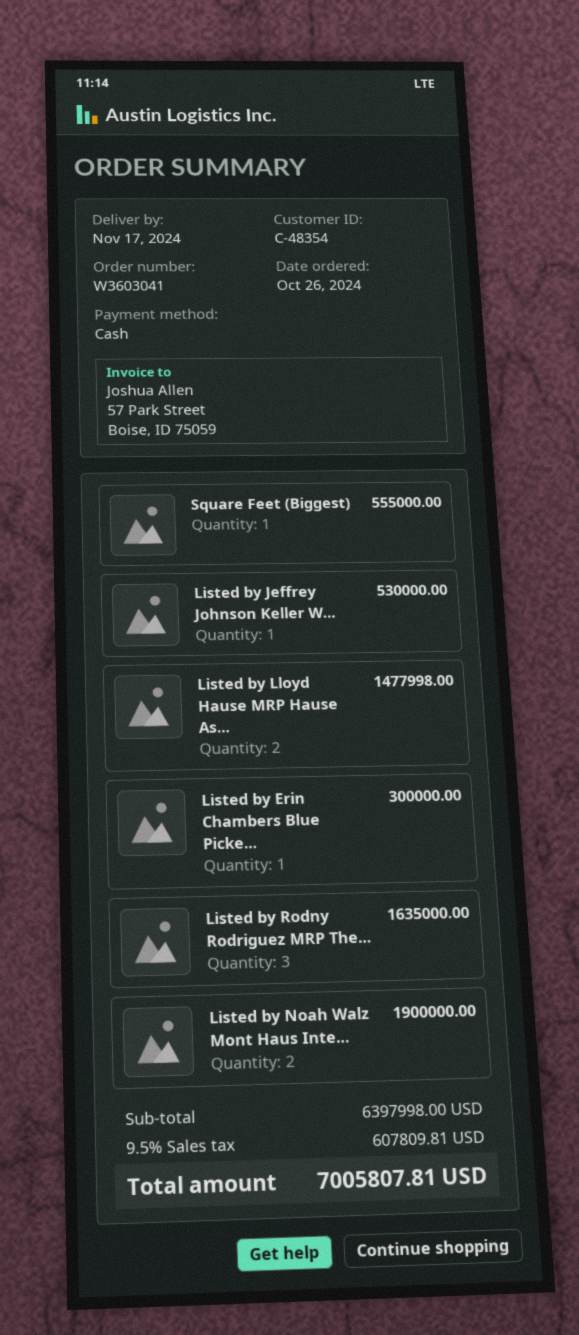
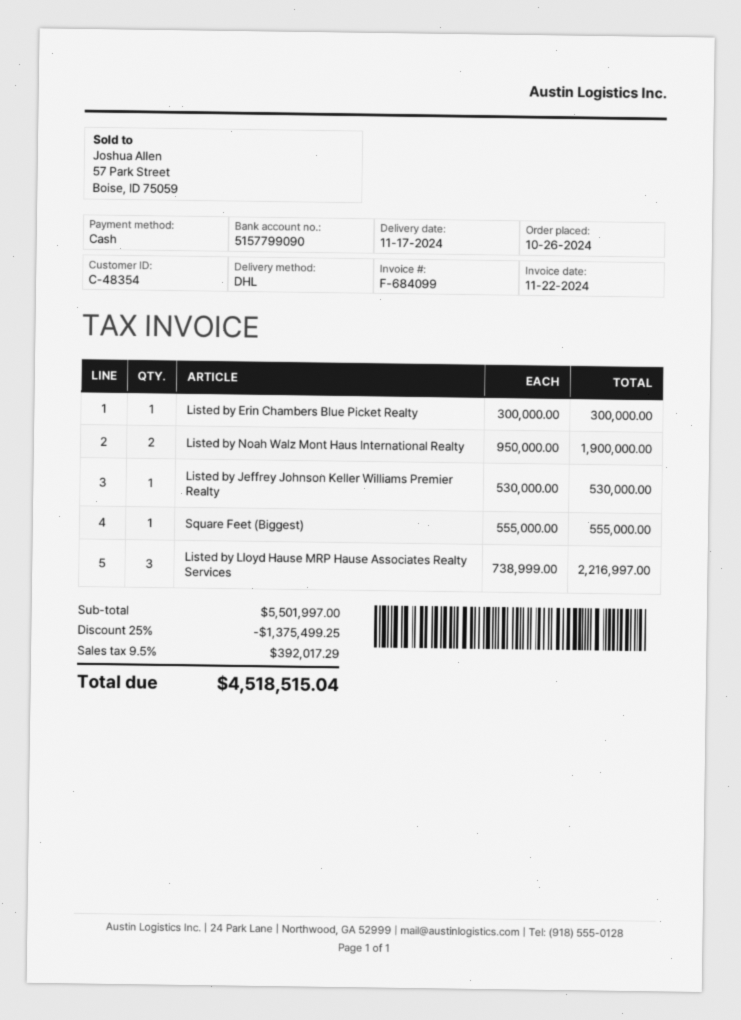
Listed by Lloyd Hause MRP Hause As...: 2 for 1477998.00 -> 3 for 2216997.00
Listed by Rodny Rodriguez MRP The...: 3 for 1635000.00 -> none
subtotal: 6397998.00 -> 5501997.00
discount: none -> 25% = 1375499.25
tax: 9.5% = 607809.81 -> 9.5% = 392017.29
total: 7005807.81 -> 4518515.04

